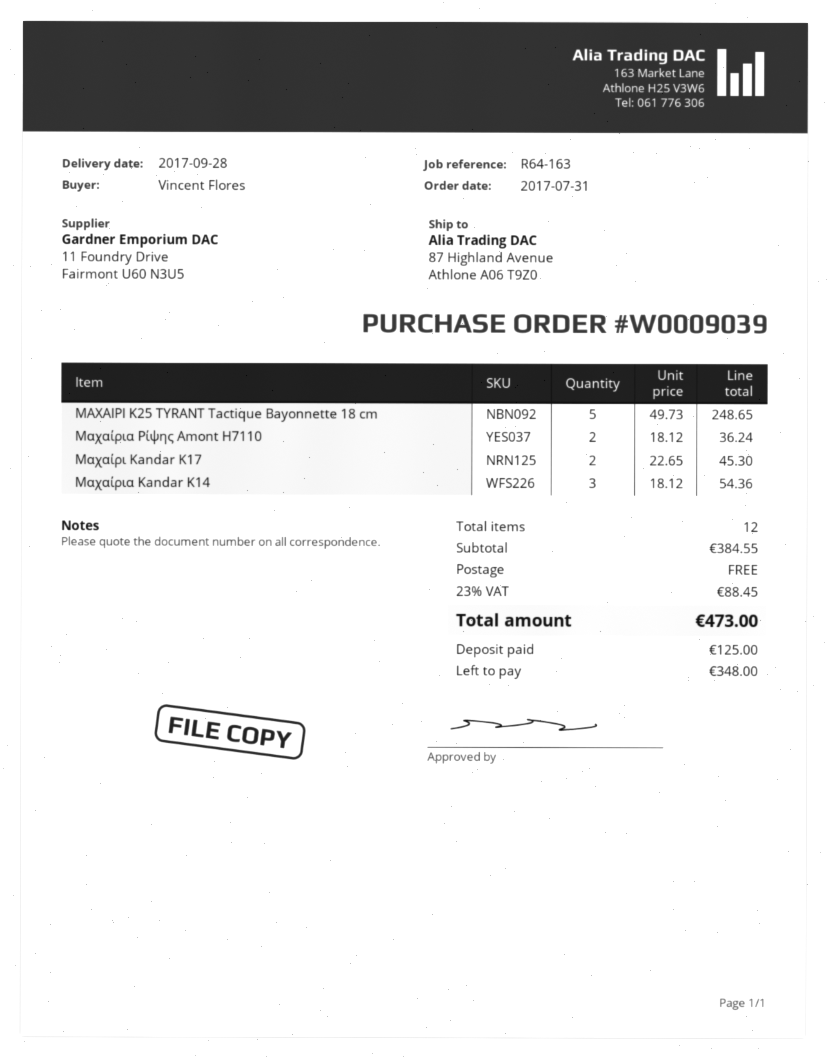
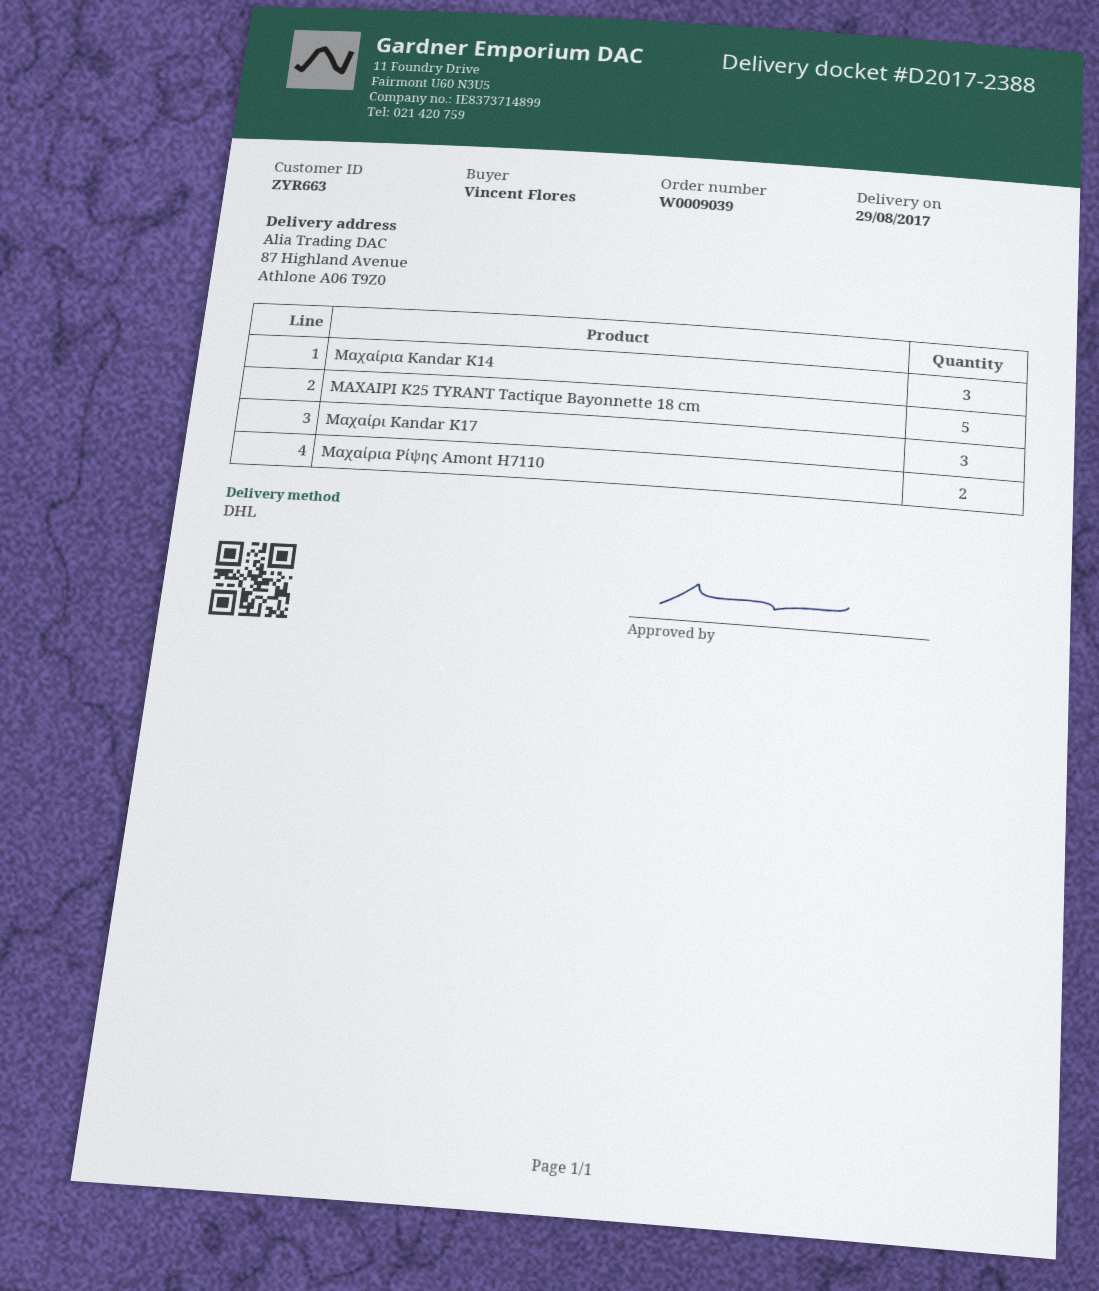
delivery date: 2017-09-28 -> 2017-08-29
Μαχαίρι Kandar K17: 2 -> 3

